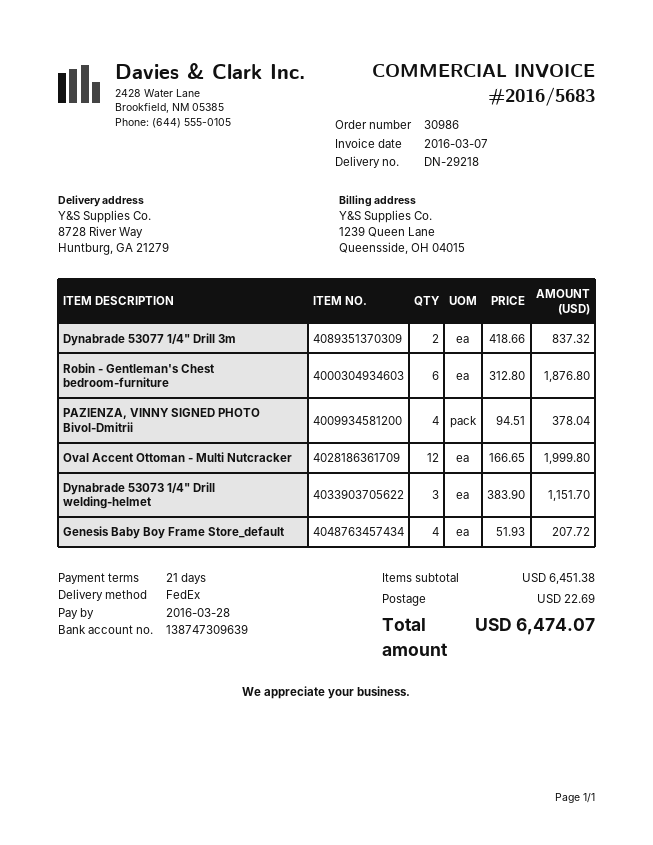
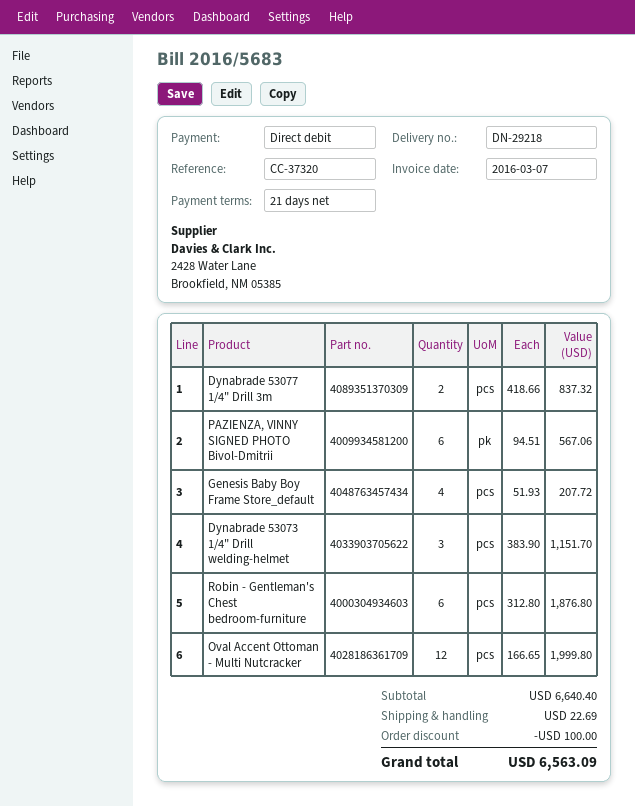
PAZIENZA, VINNY SIGNED PHOTO Bivol-Dmitrii: 4 x 94.51 = 378.04 -> 6 x 94.51 = 567.06
subtotal: 6451.38 -> 6640.40
discount: none -> 100.00
total: 6474.07 -> 6563.09

